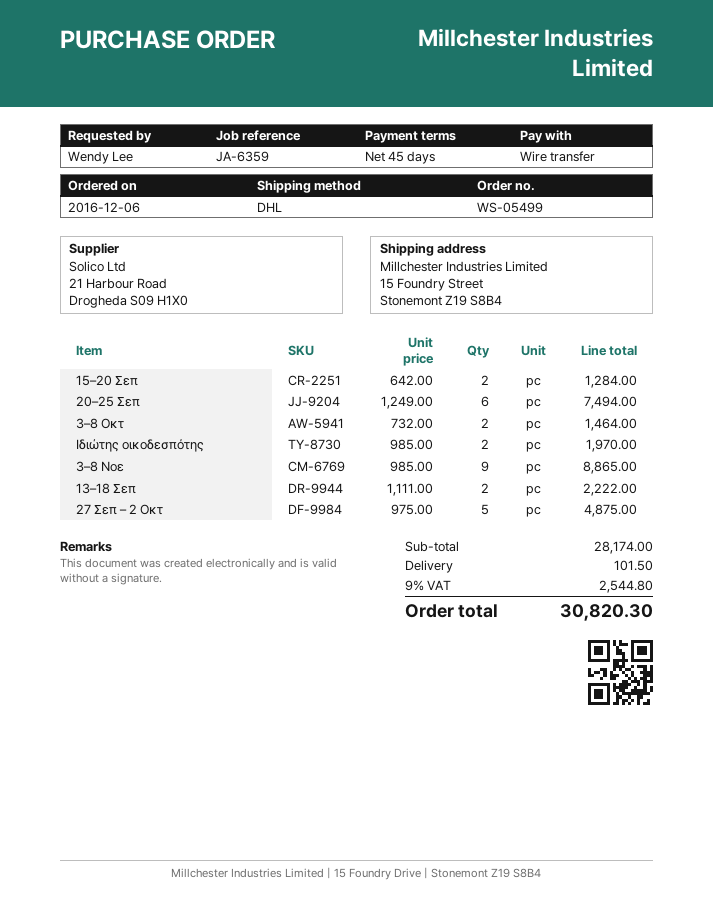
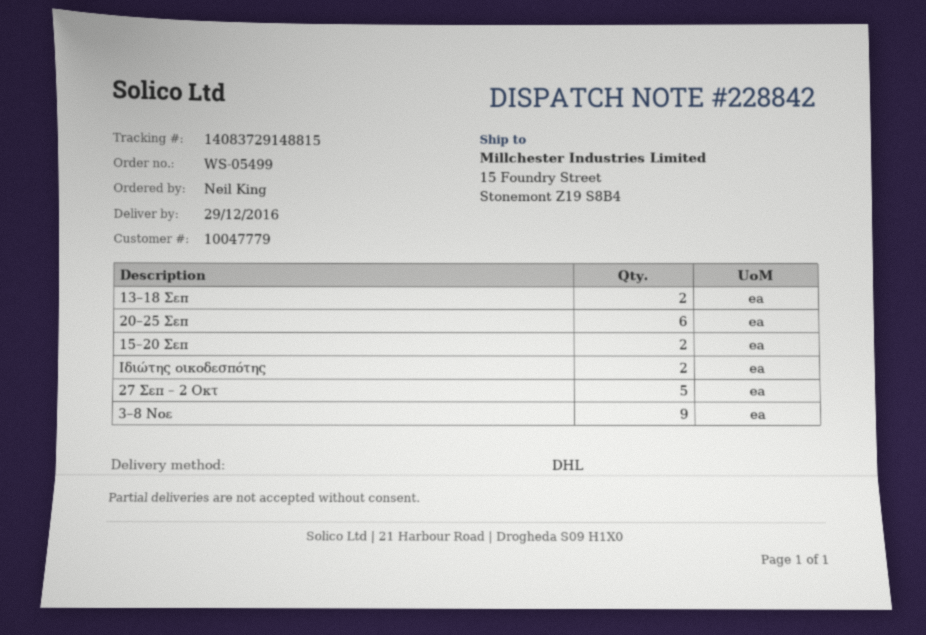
ordered by: Wendy Lee -> Neil King
3–8 Οκτ: 2 -> none

